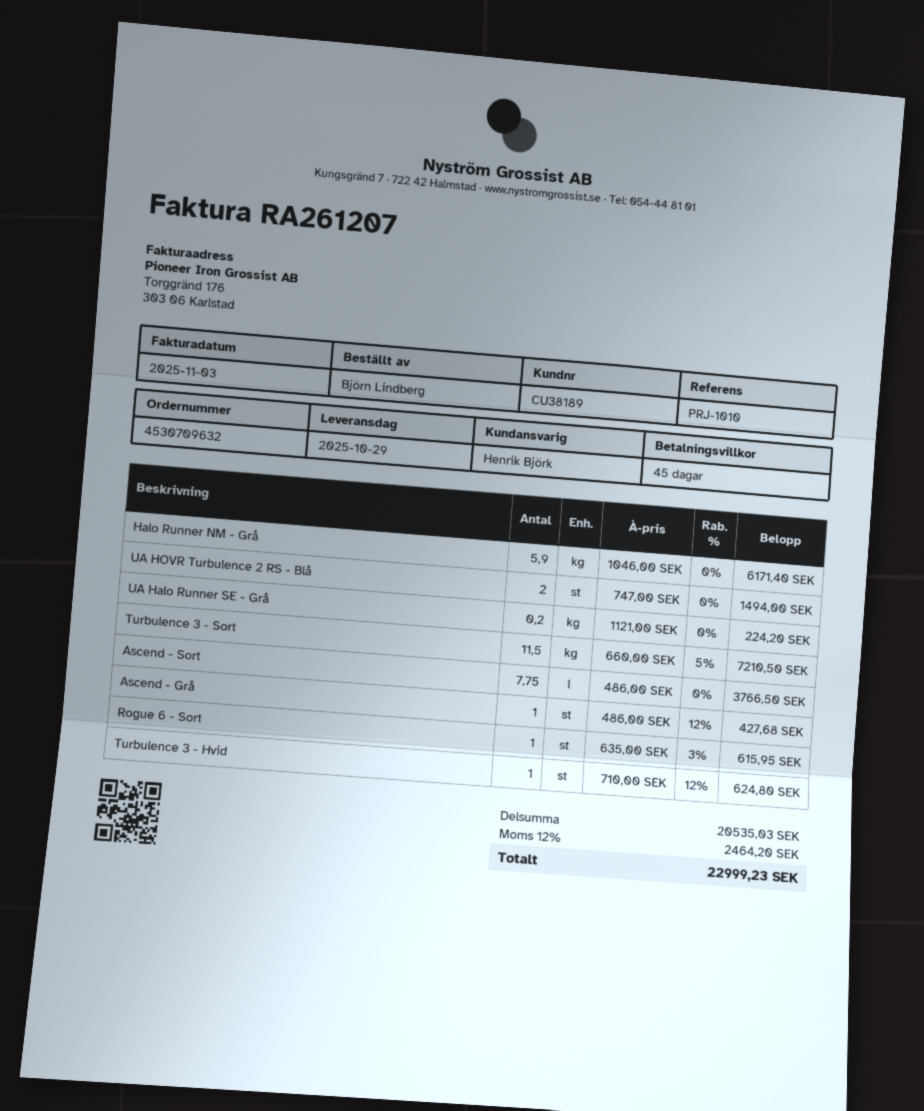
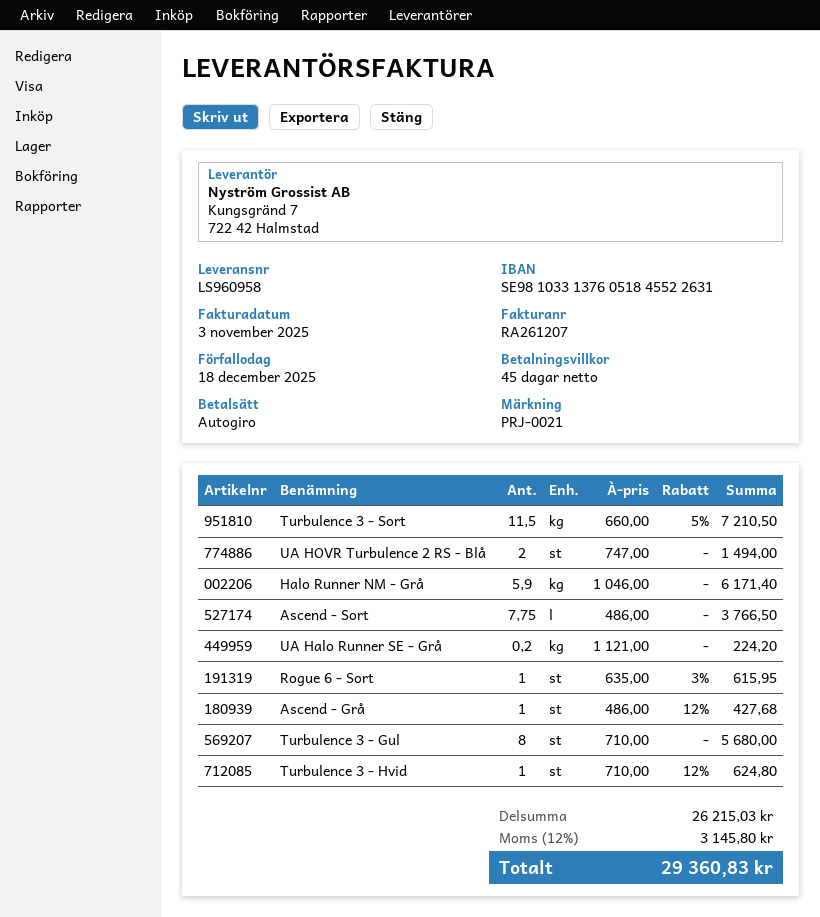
reference: PRJ-1010 -> PRJ-0021
Turbulence 3 - Gul: none -> 8 x 710.00 = 5680.00
subtotal: 20535.03 -> 26215.03
tax: 12% = 2464.20 -> 12% = 3145.80
total: 22999.23 -> 29360.83

